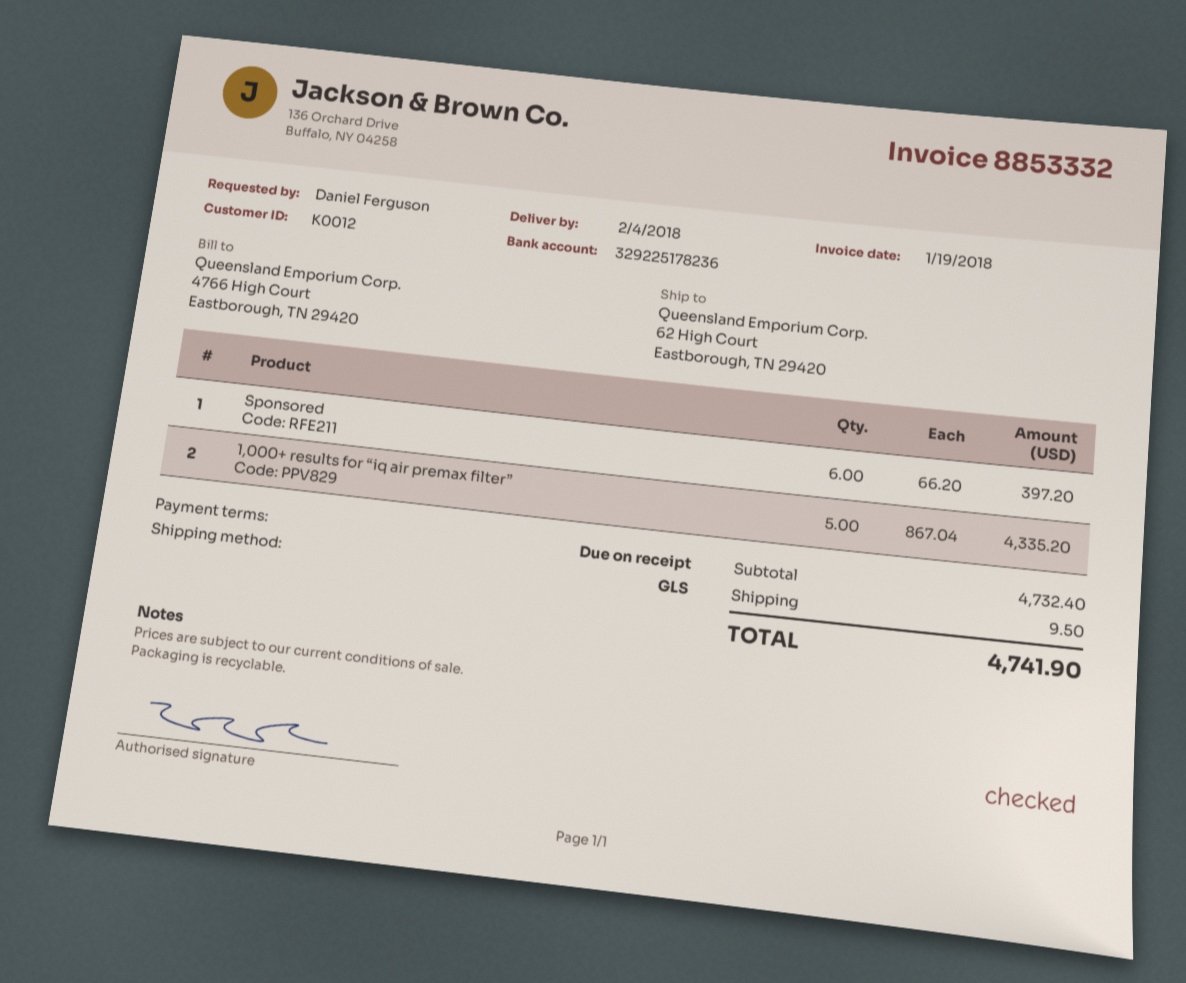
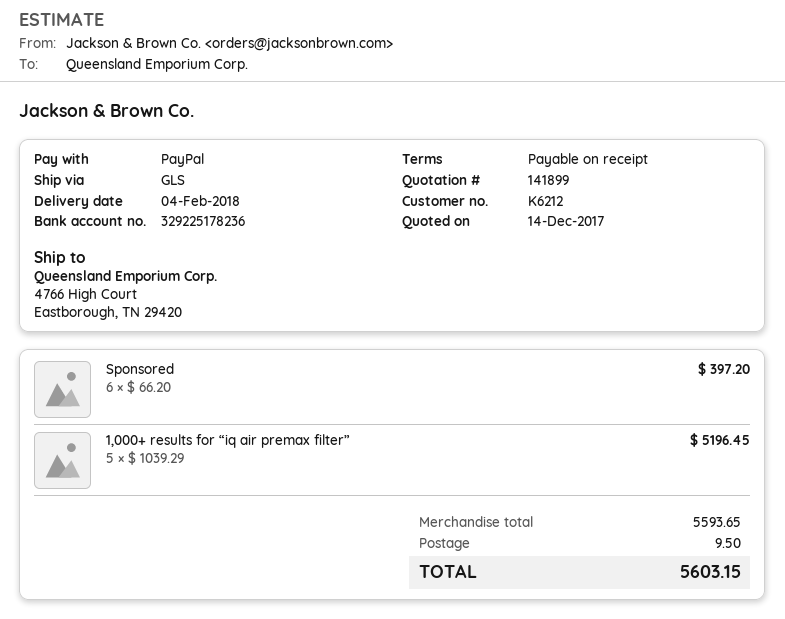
customer number: K0012 -> K6212
ship to: 62 High Court, Eastborough, TN 29420 -> 4766 High Court, Eastborough, TN 29420
1,000+ results for “iq air premax filter”: 5 x 867.04 = 4335.20 -> 5 x 1039.29 = 5196.45
subtotal: 4732.40 -> 5593.65
total: 4741.90 -> 5603.15

